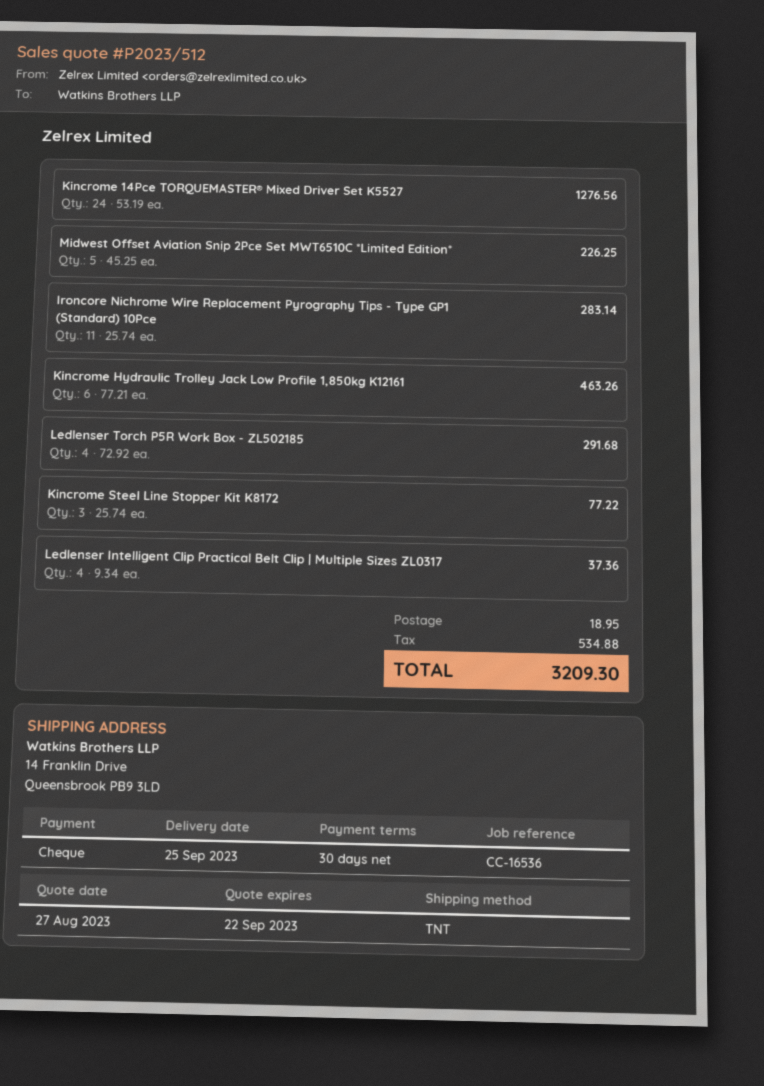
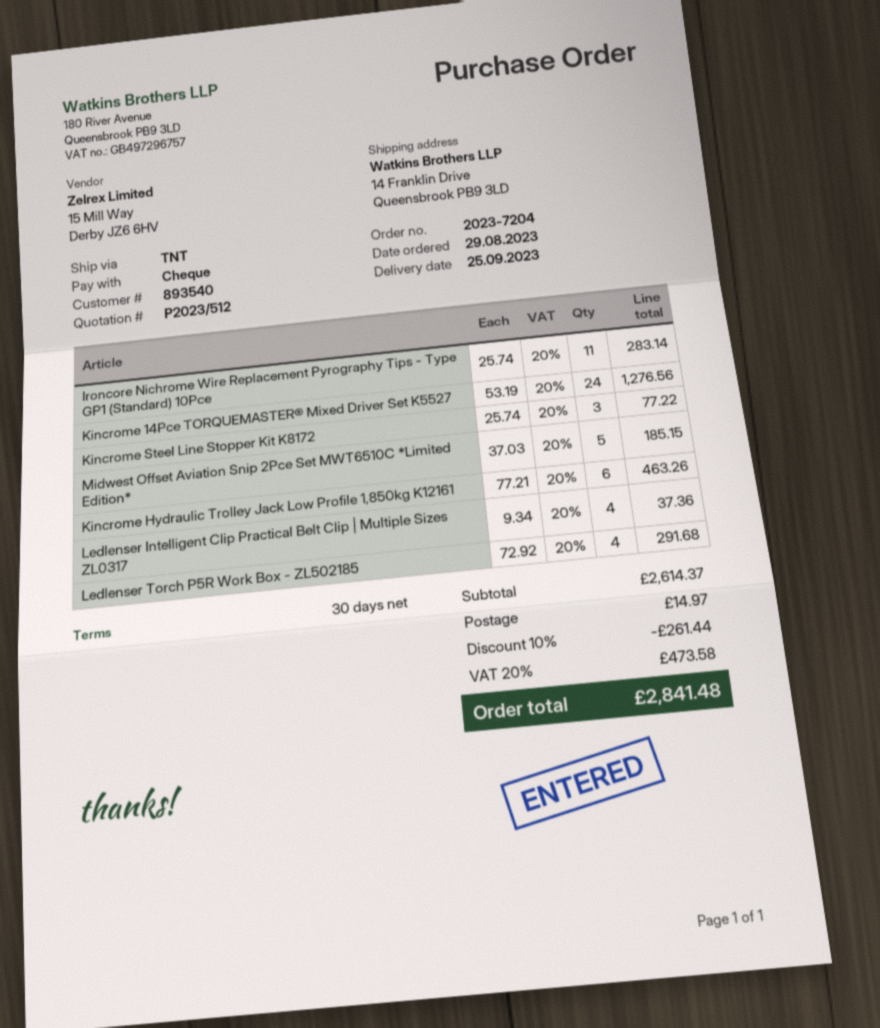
Midwest Offset Aviation Snip 2Pce Set MWT6510C *Limited Edition*: 5 x 45.25 = 226.25 -> 5 x 37.03 = 185.15
discount: none -> 10% = 261.44
shipping: 18.95 -> 14.97
tax: 534.88 -> 473.58
total: 3209.30 -> 2841.48

